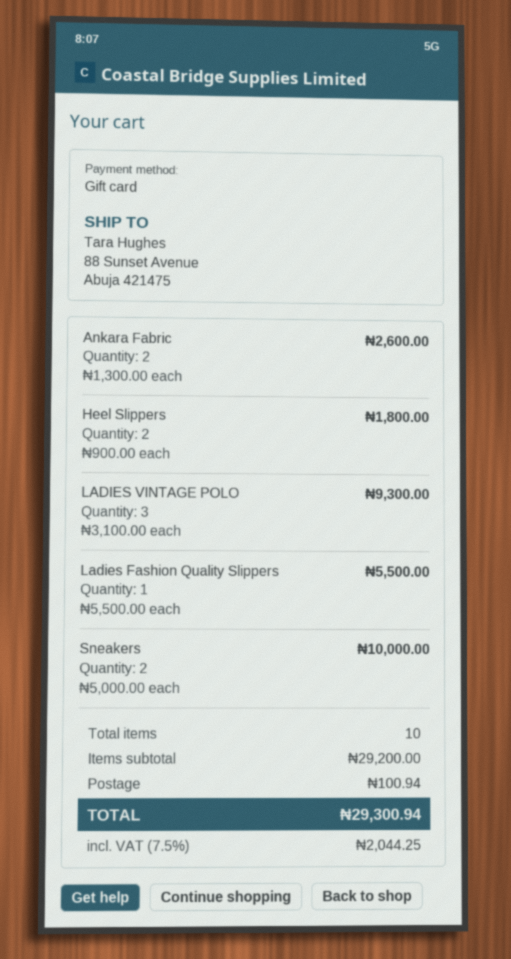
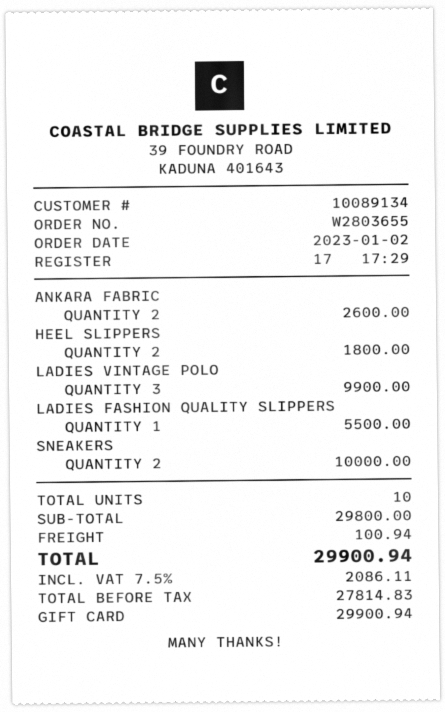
LADIES VINTAGE POLO: 3 for 9300.00 -> 3 for 9900.00
subtotal: 29200.00 -> 29800.00
tax: 7.5% = 2044.25 -> 7.5% = 2086.11
total: 29300.94 -> 29900.94

